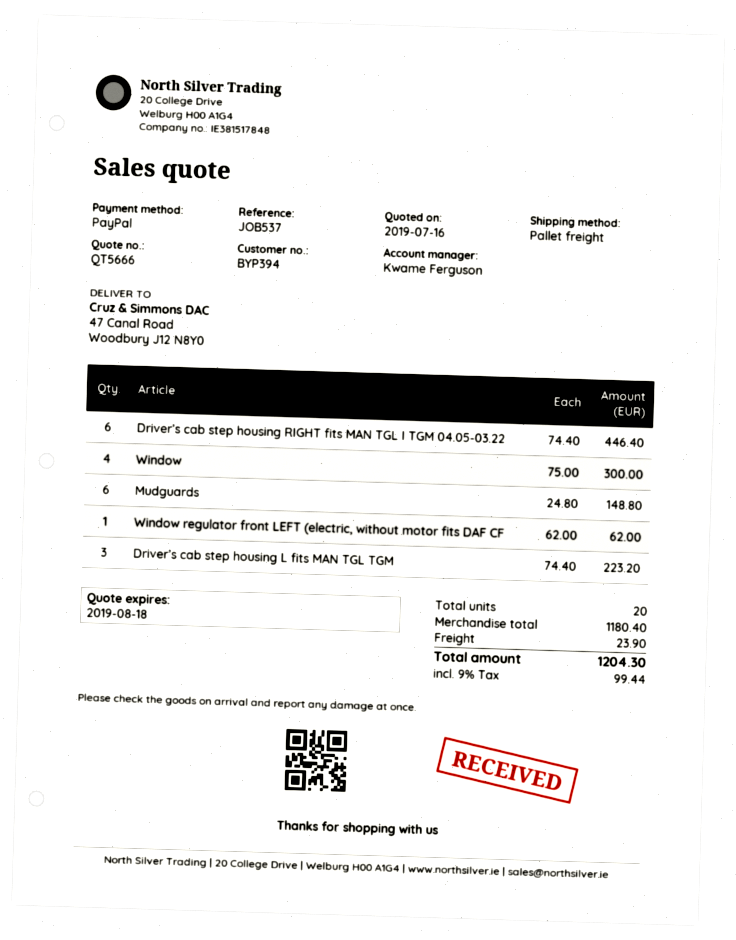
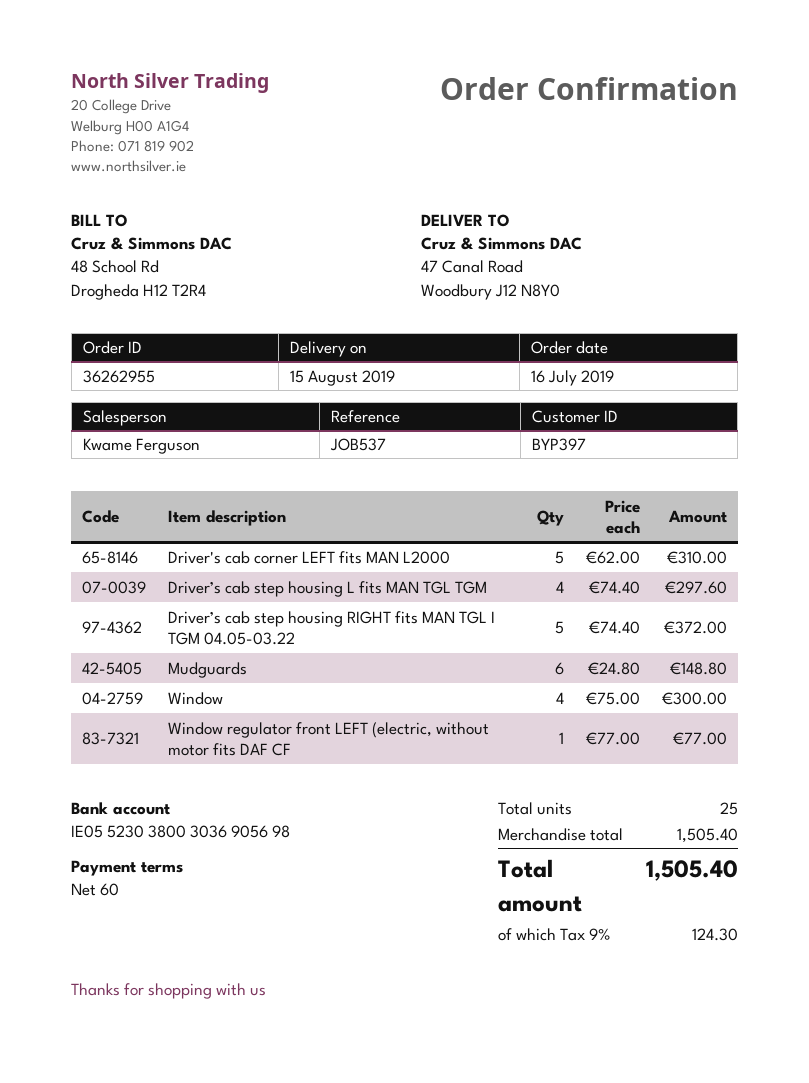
customer number: BYP394 -> BYP397
Driver’s cab step housing RIGHT fits MAN TGL I TGM 04.05-03.22: 6 x 74.40 = 446.40 -> 5 x 74.40 = 372.00
Window regulator front LEFT (electric, without motor fits DAF CF: 1 x 62.00 = 62.00 -> 1 x 77.00 = 77.00
Driver’s cab step housing L fits MAN TGL TGM: 3 x 74.40 = 223.20 -> 4 x 74.40 = 297.60
Driver's cab corner LEFT fits MAN L2000: none -> 5 x 62.00 = 310.00
total quantity: 20 -> 25
subtotal: 1180.40 -> 1505.40
shipping: 23.90 -> none
tax: 9% = 99.44 -> 9% = 124.30
total: 1204.30 -> 1505.40

